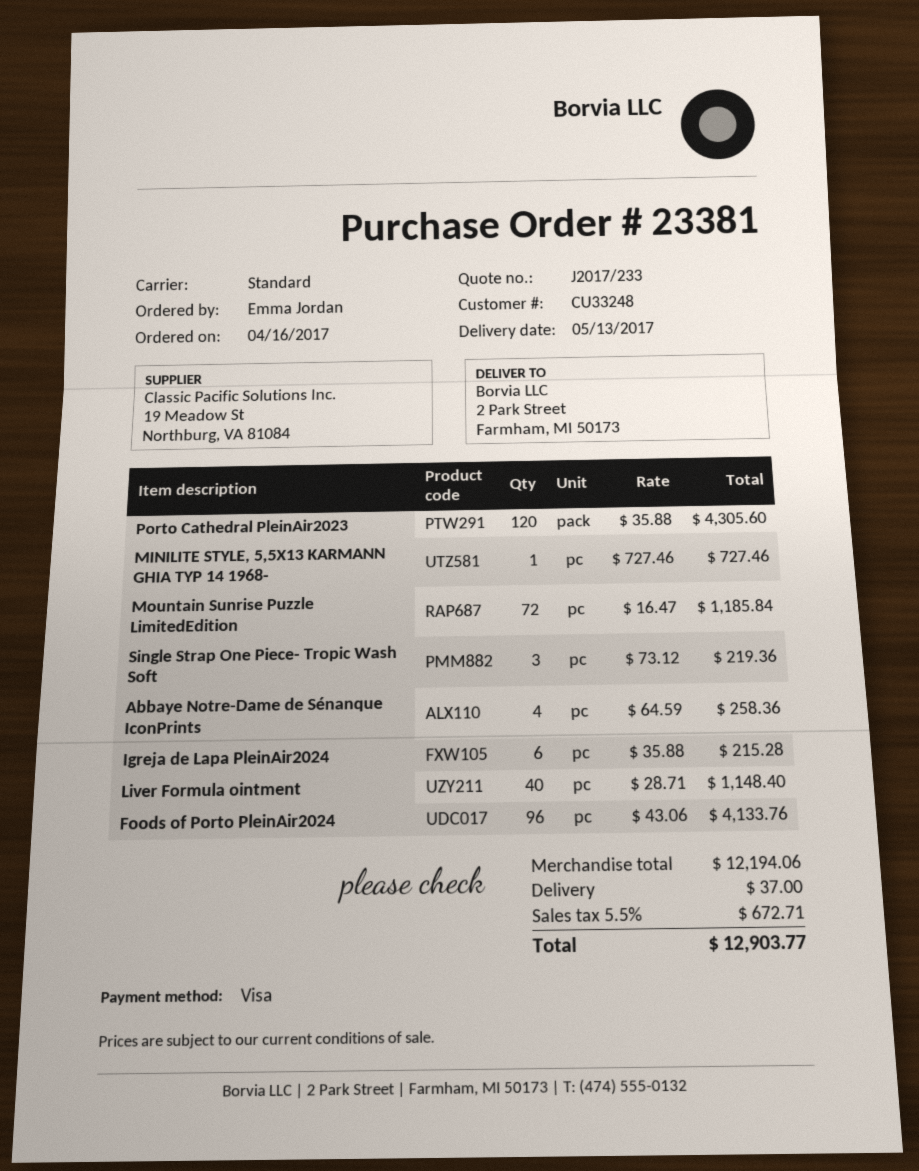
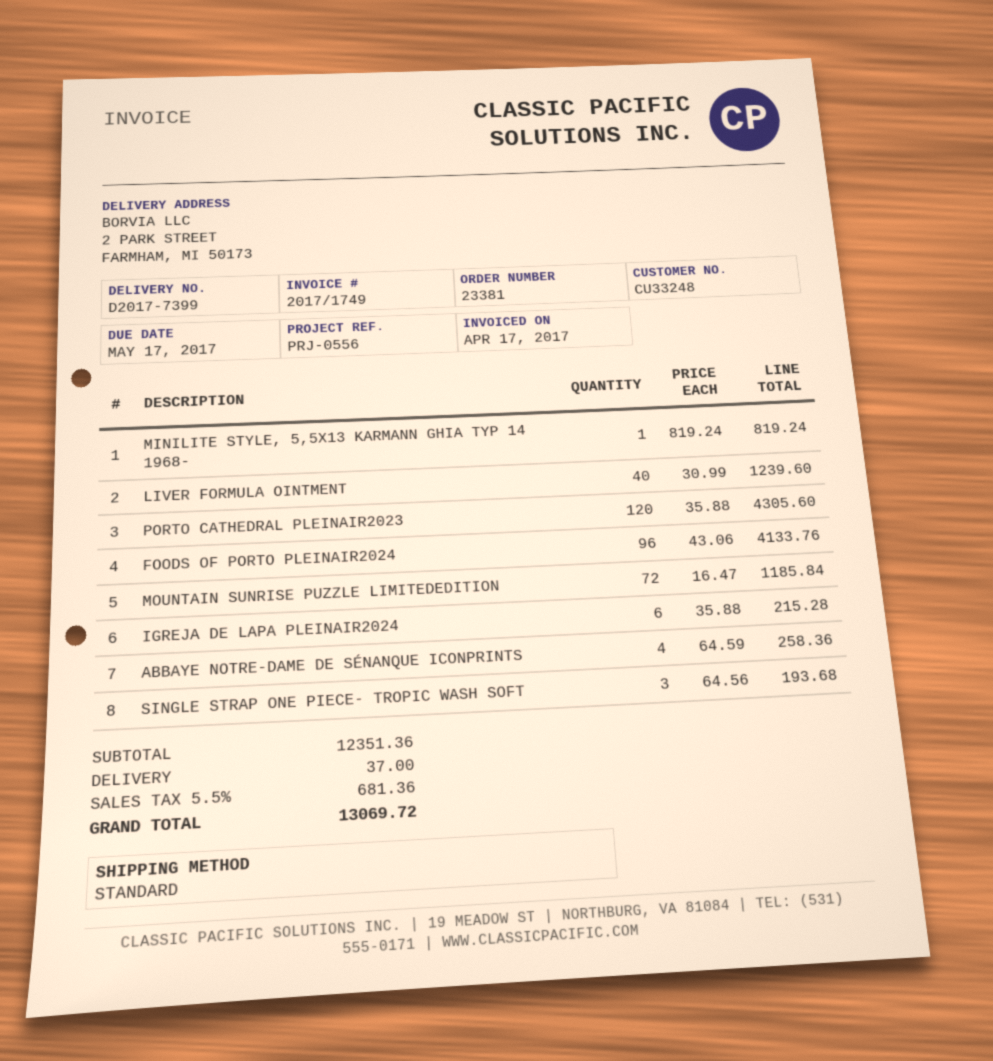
MINILITE STYLE, 5,5X13 KARMANN GHIA TYP 14 1968-: 1 x 727.46 = 727.46 -> 1 x 819.24 = 819.24
Single Strap One Piece- Tropic Wash Soft: 3 x 73.12 = 219.36 -> 3 x 64.56 = 193.68
Liver Formula ointment: 40 x 28.71 = 1148.40 -> 40 x 30.99 = 1239.60
subtotal: 12194.06 -> 12351.36
tax: 5.5% = 672.71 -> 5.5% = 681.36
total: 12903.77 -> 13069.72

